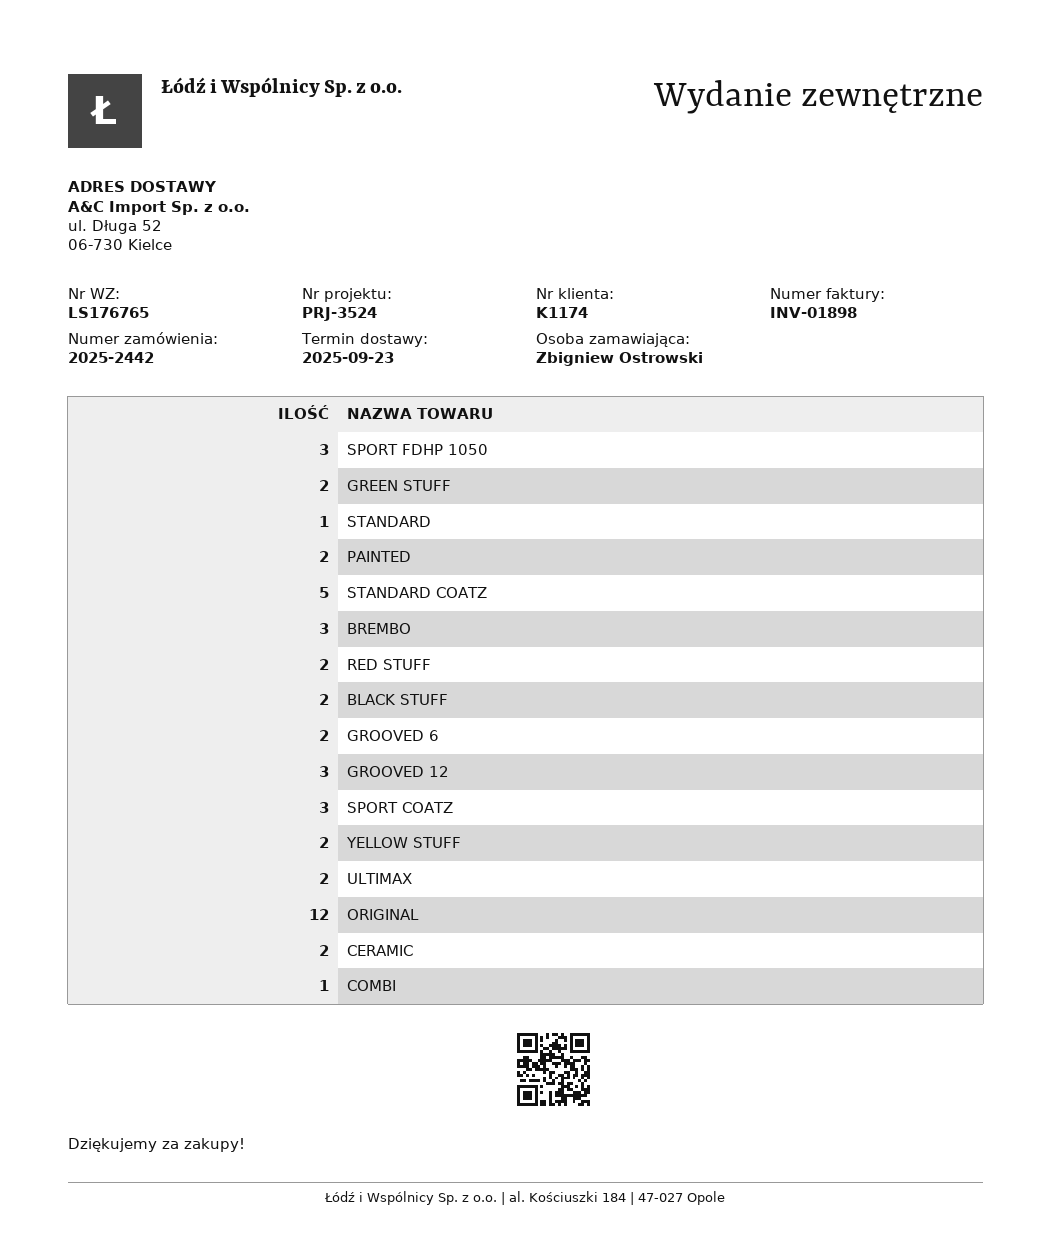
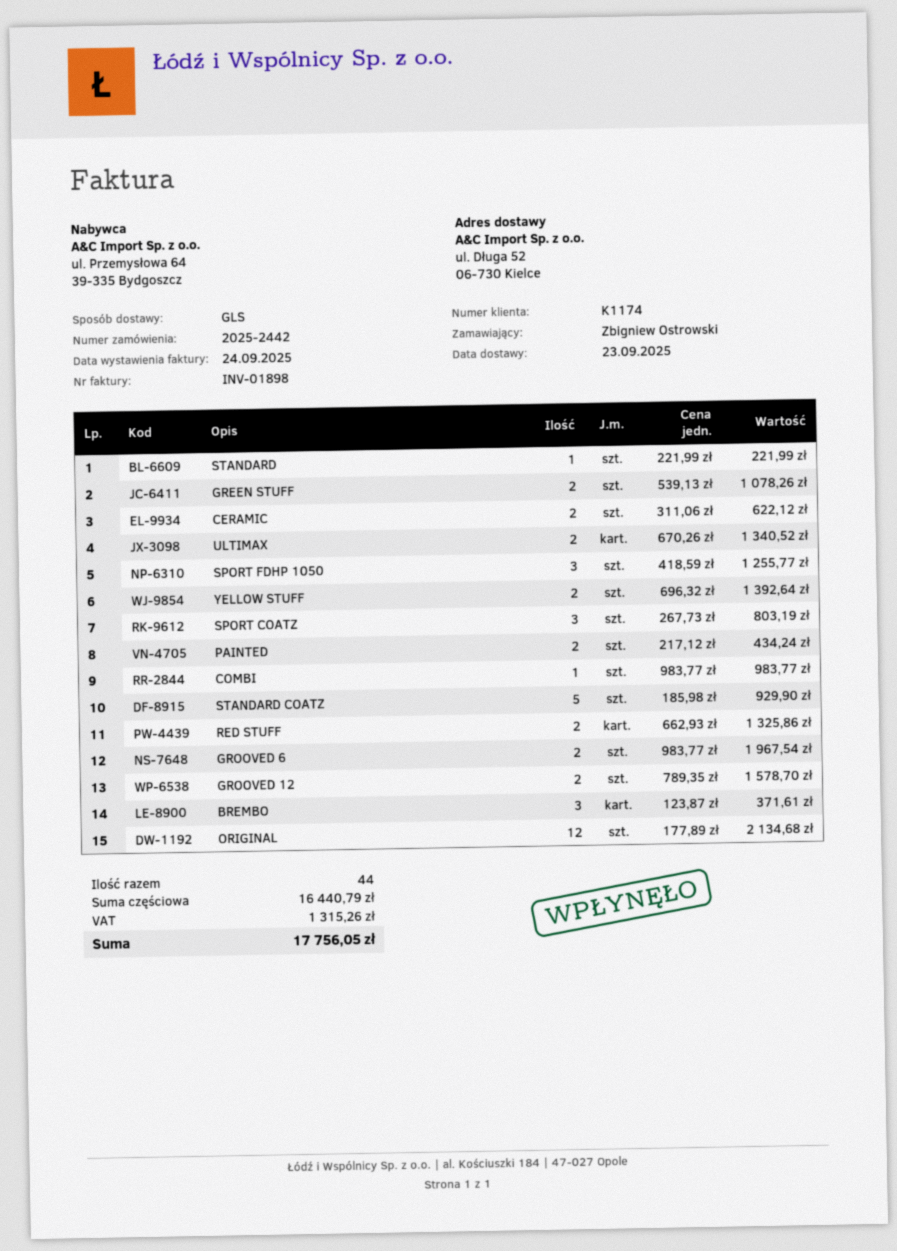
BLACK STUFF: 2 -> none
GROOVED 12: 3 -> 2

